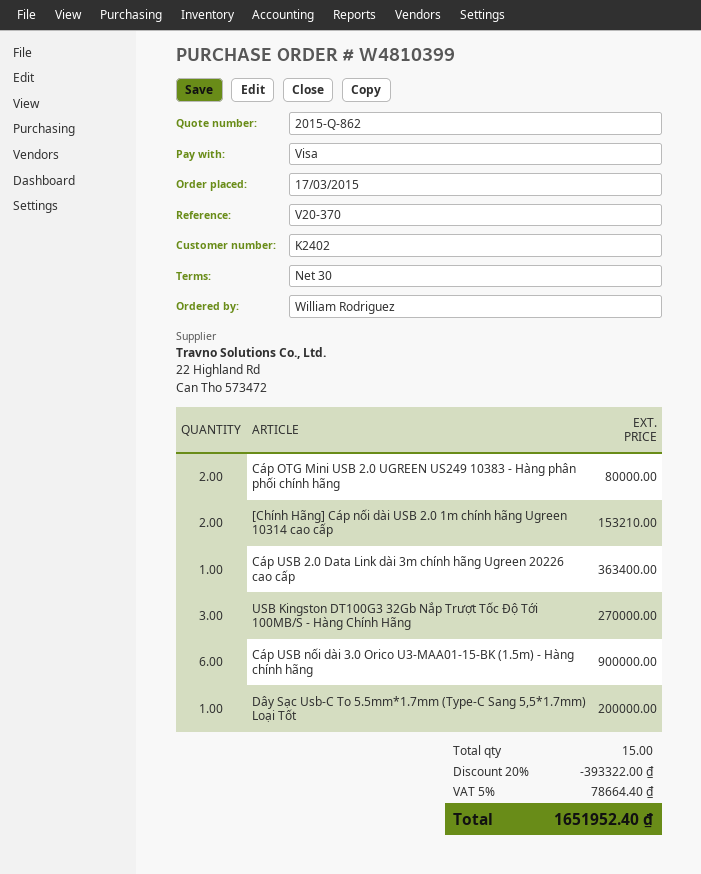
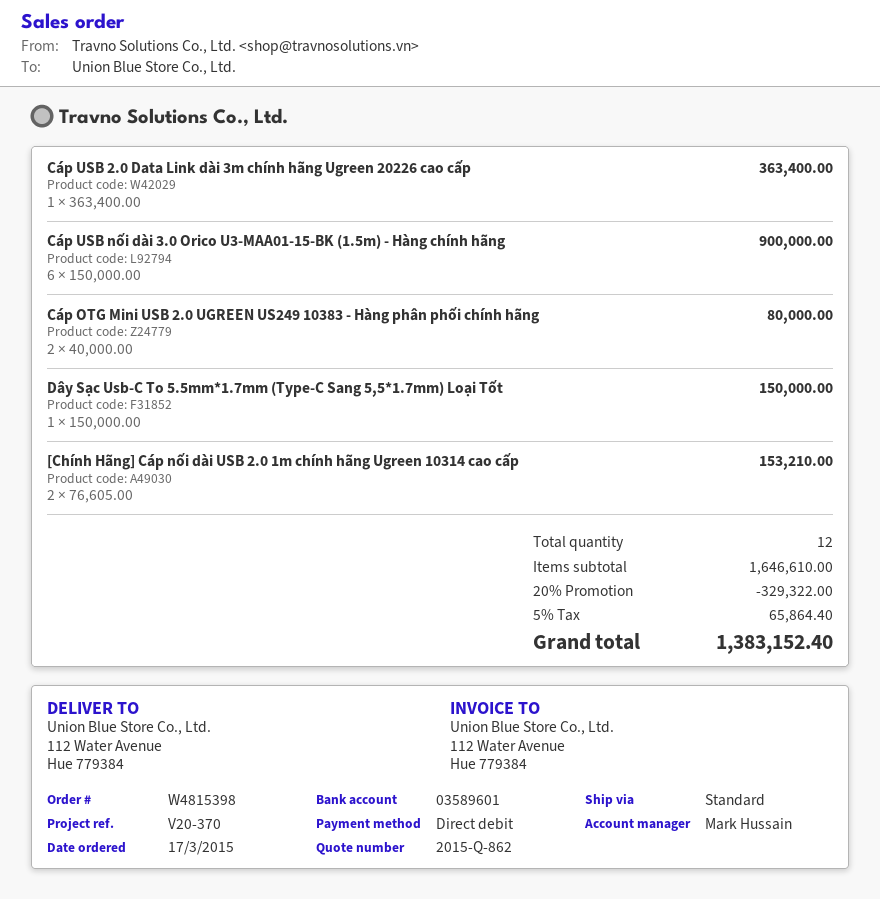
order number: W4810399 -> W4815398
payment method: Visa -> direct debit
USB Kingston DT100G3 32Gb Nắp Trượt Tốc Độ Tới 100MB/S - Hàng Chính Hãng: 3 for 270000.00 -> none
Dây Sạc Usb-C To 5.5mm*1.7mm (Type-C Sang 5,5*1.7mm) Loại Tốt: 1 for 200000.00 -> 1 for 150000.00
total quantity: 15 -> 12
discount: 20% = 393322.00 -> 20% = 329322.00
tax: 5% = 78664.40 -> 5% = 65864.40
total: 1651952.40 -> 1383152.40

